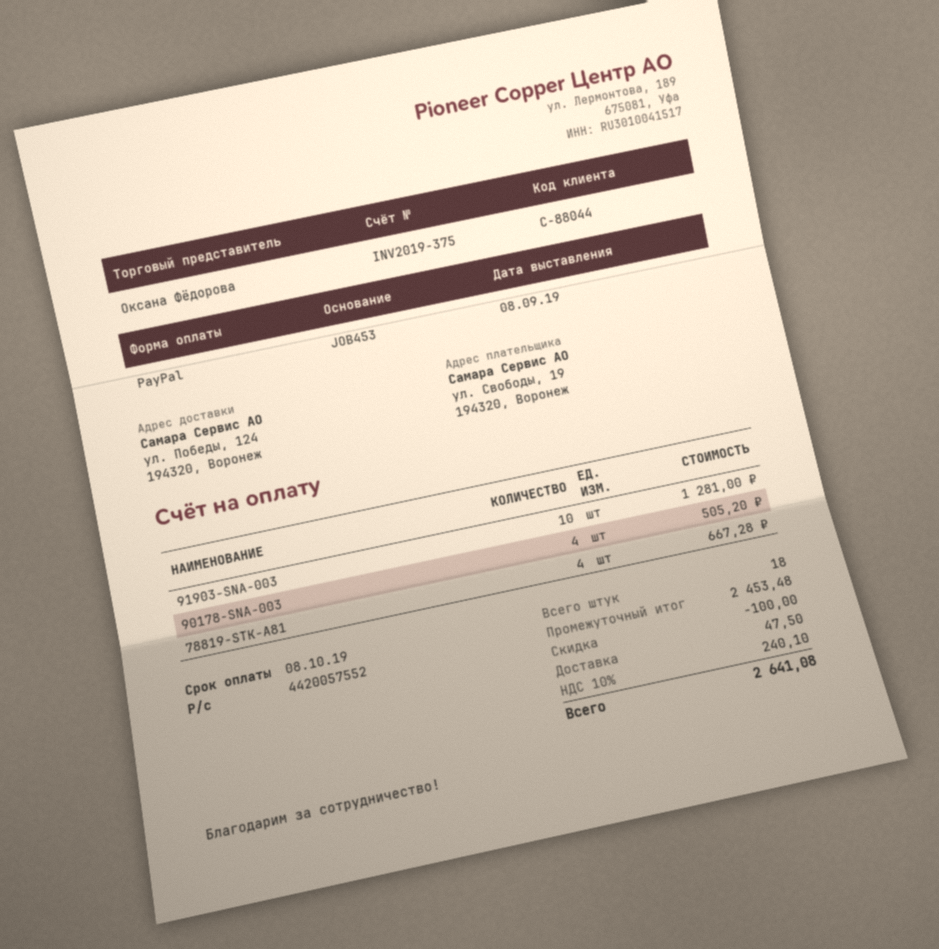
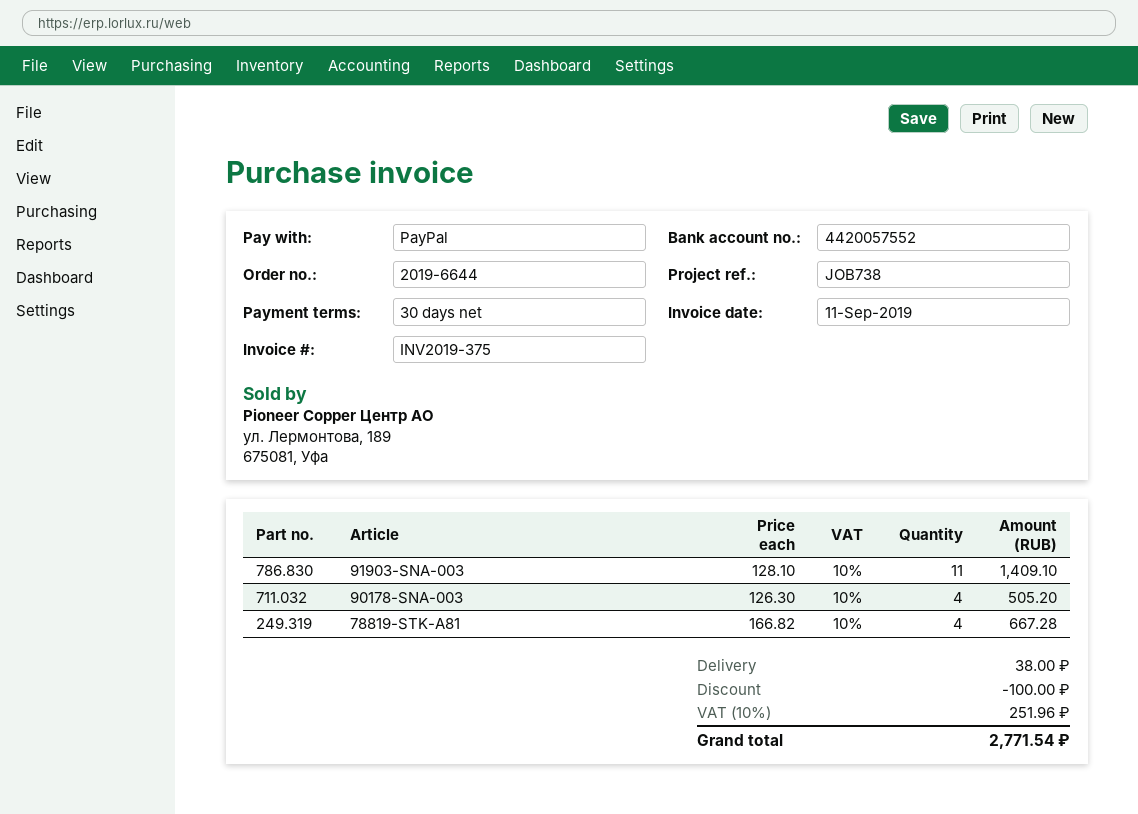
invoice date: 2019-09-08 -> 2019-09-11
reference: JOB453 -> JOB738
91903-SNA-003: 10 for 1281.00 -> 11 for 1409.10
shipping: 47.50 -> 38.00
tax: 10% = 240.10 -> 10% = 251.96
total: 2641.08 -> 2771.54

